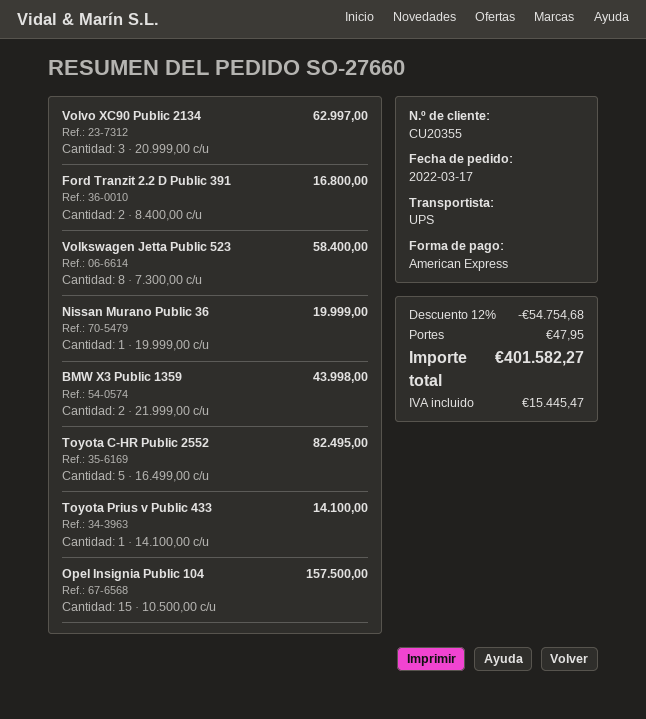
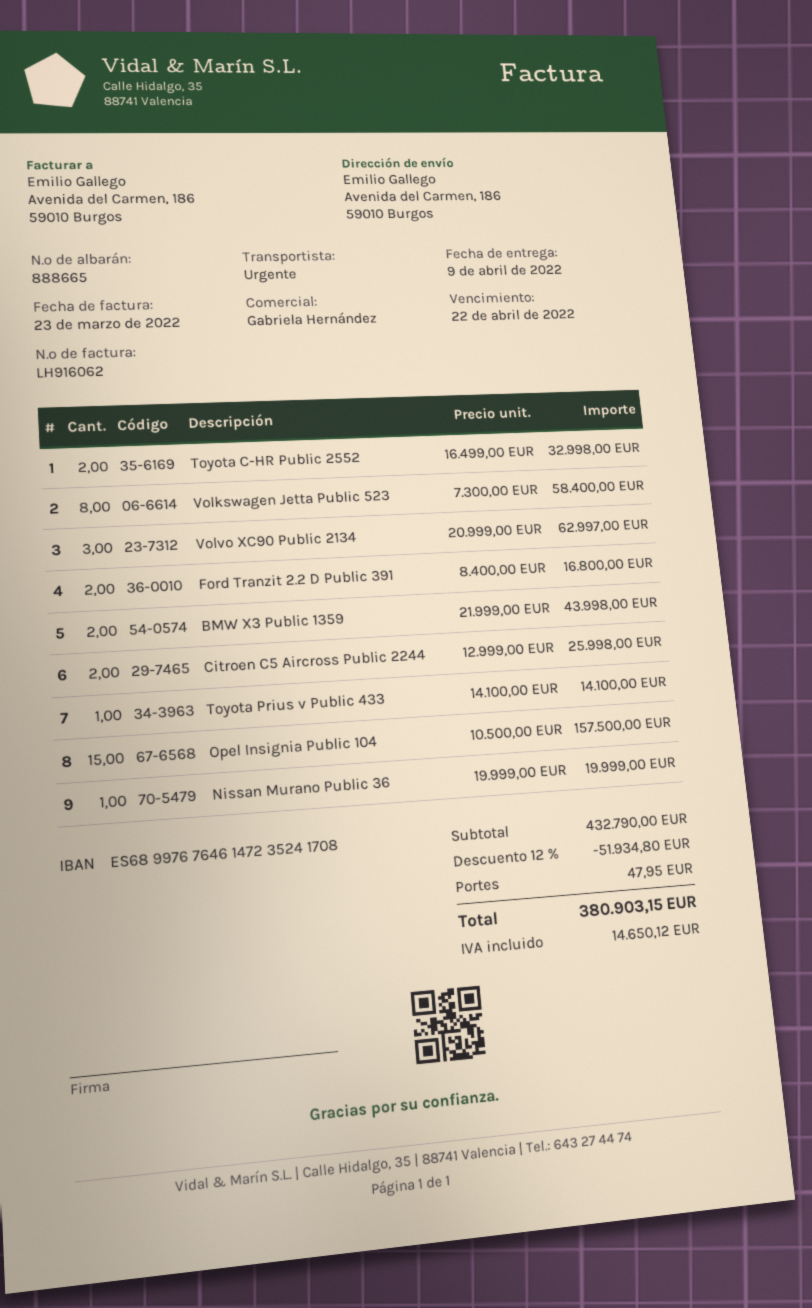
shipping method: UPS -> express
Toyota C-HR Public 2552: 5 x 16499.00 = 82495.00 -> 2 x 16499.00 = 32998.00
Citroen C5 Aircross Public 2244: none -> 2 x 12999.00 = 25998.00
discount: 12% = 54754.68 -> 12% = 51934.80
tax: 15445.47 -> 14650.12
total: 401582.27 -> 380903.15

